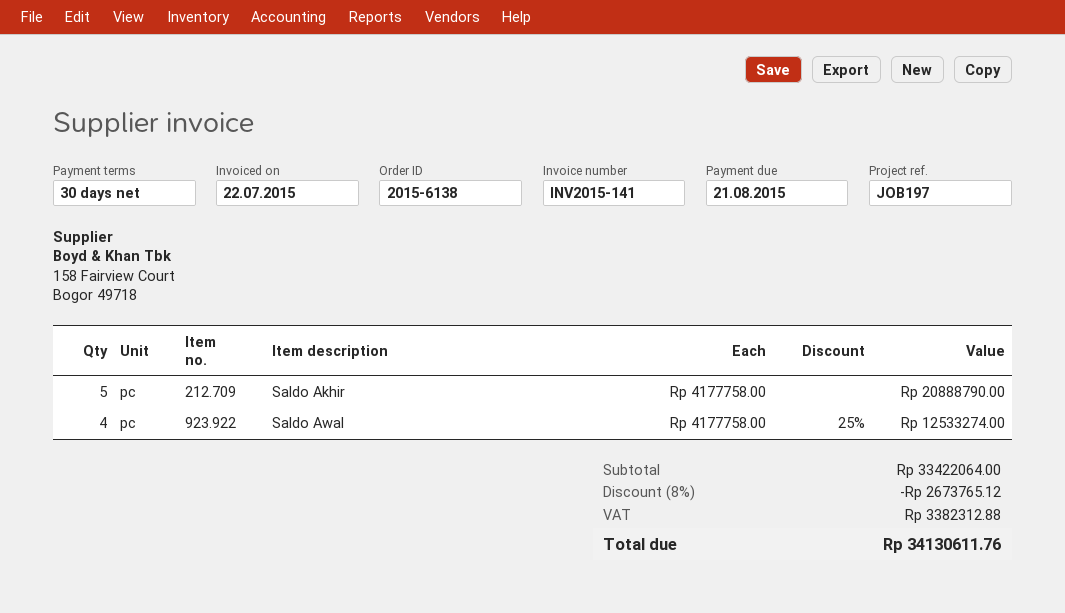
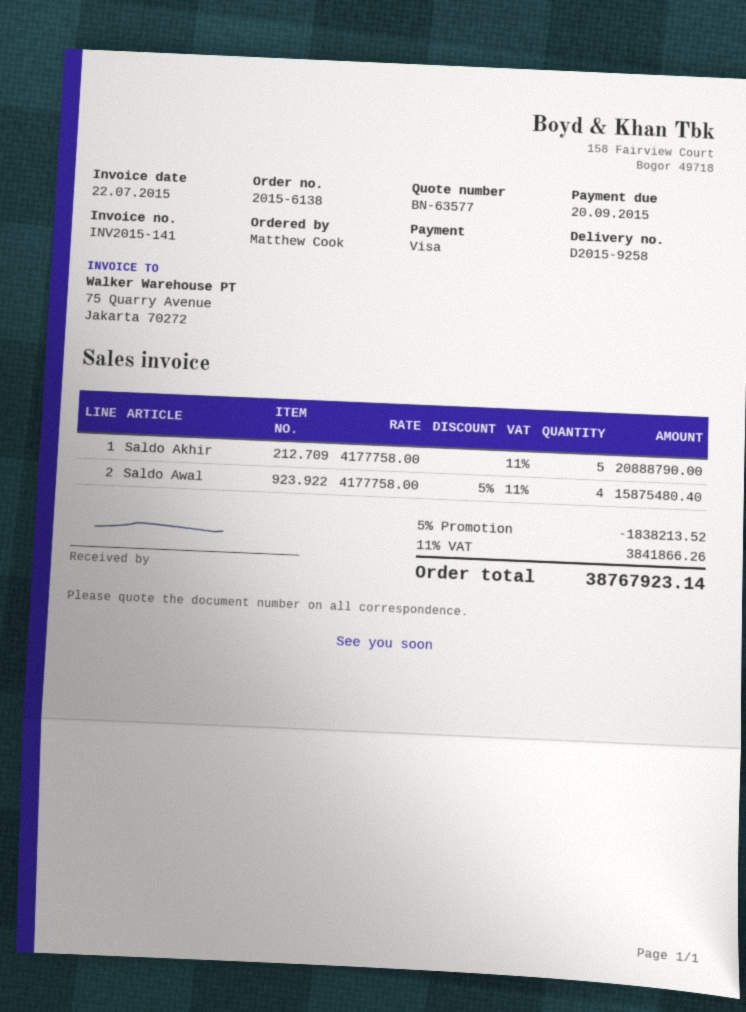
due date: 2015-08-21 -> 2015-09-20
Saldo Awal: 4 x 4177758.00 - 25% = 12533274.00 -> 4 x 4177758.00 - 5% = 15875480.40
discount: 8% = 2673765.12 -> 5% = 1838213.52
tax: 3382312.88 -> 3841866.26
total: 34130611.76 -> 38767923.14

